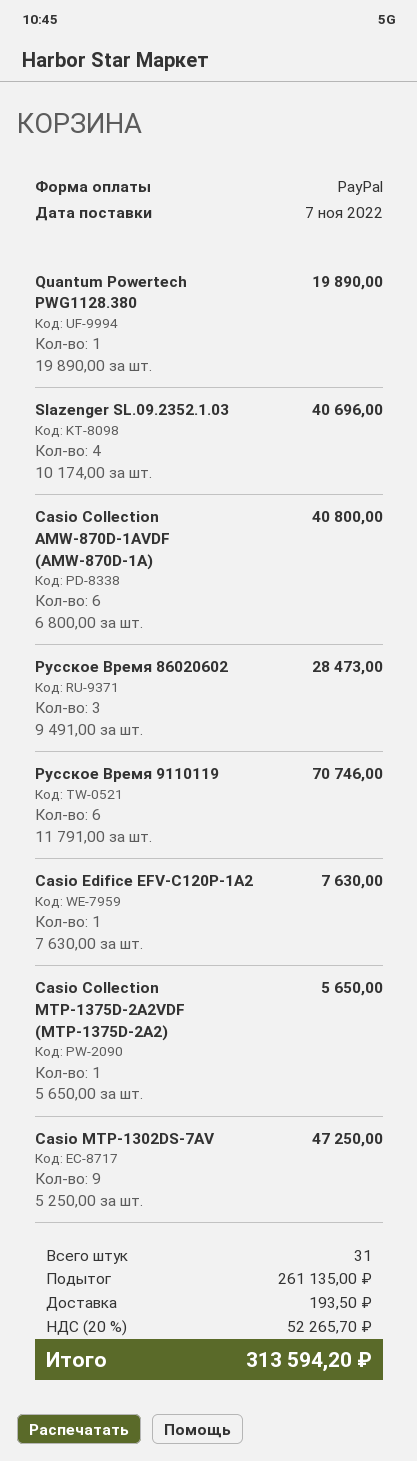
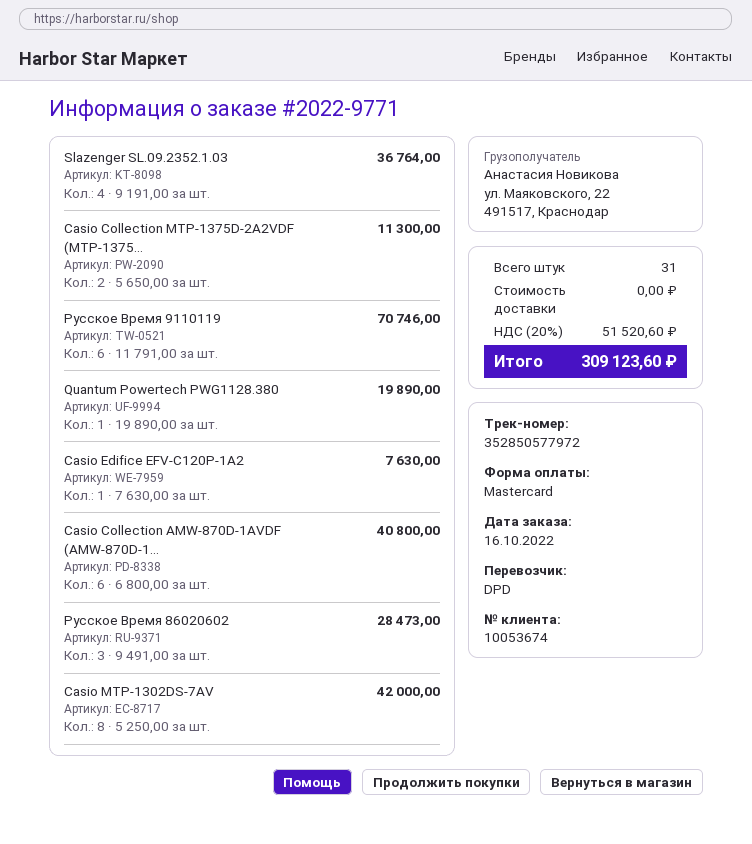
payment method: PayPal -> Mastercard
Slazenger SL.09.2352.1.03: 4 x 10174.00 = 40696.00 -> 4 x 9191.00 = 36764.00
Casio Collection MTP-1375D-2A2VDF (MTP-1375D-2A2): 1 x 5650.00 = 5650.00 -> 2 x 5650.00 = 11300.00
Casio MTP-1302DS-7AV: 9 x 5250.00 = 47250.00 -> 8 x 5250.00 = 42000.00
shipping: 193.50 -> 0.00
tax: 20% = 52265.70 -> 20% = 51520.60
total: 313594.20 -> 309123.60

